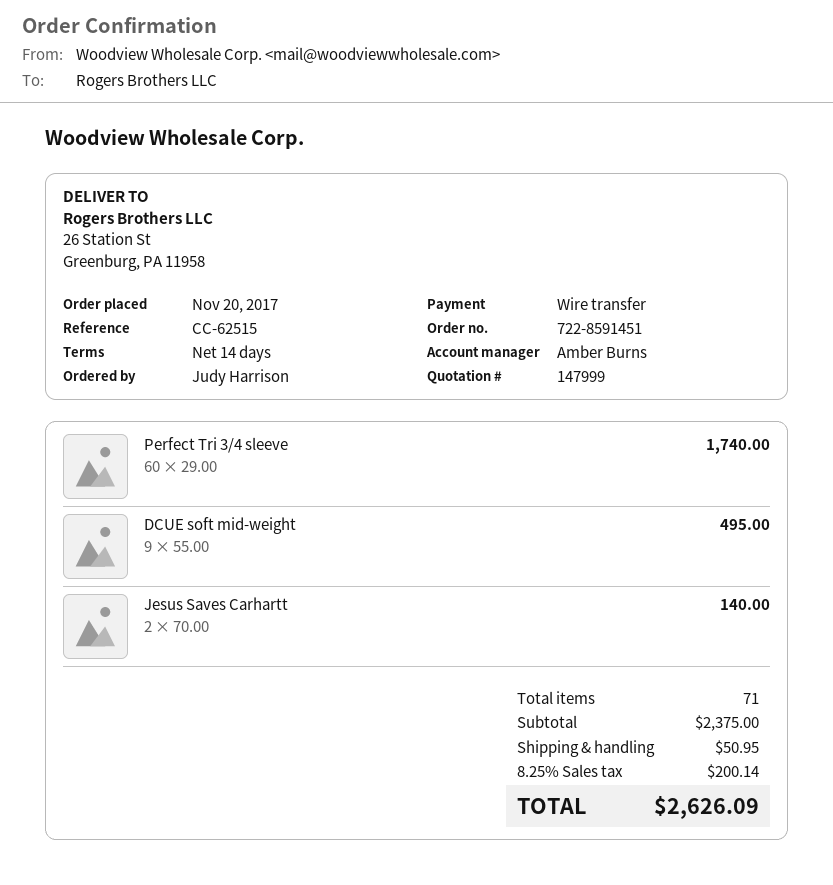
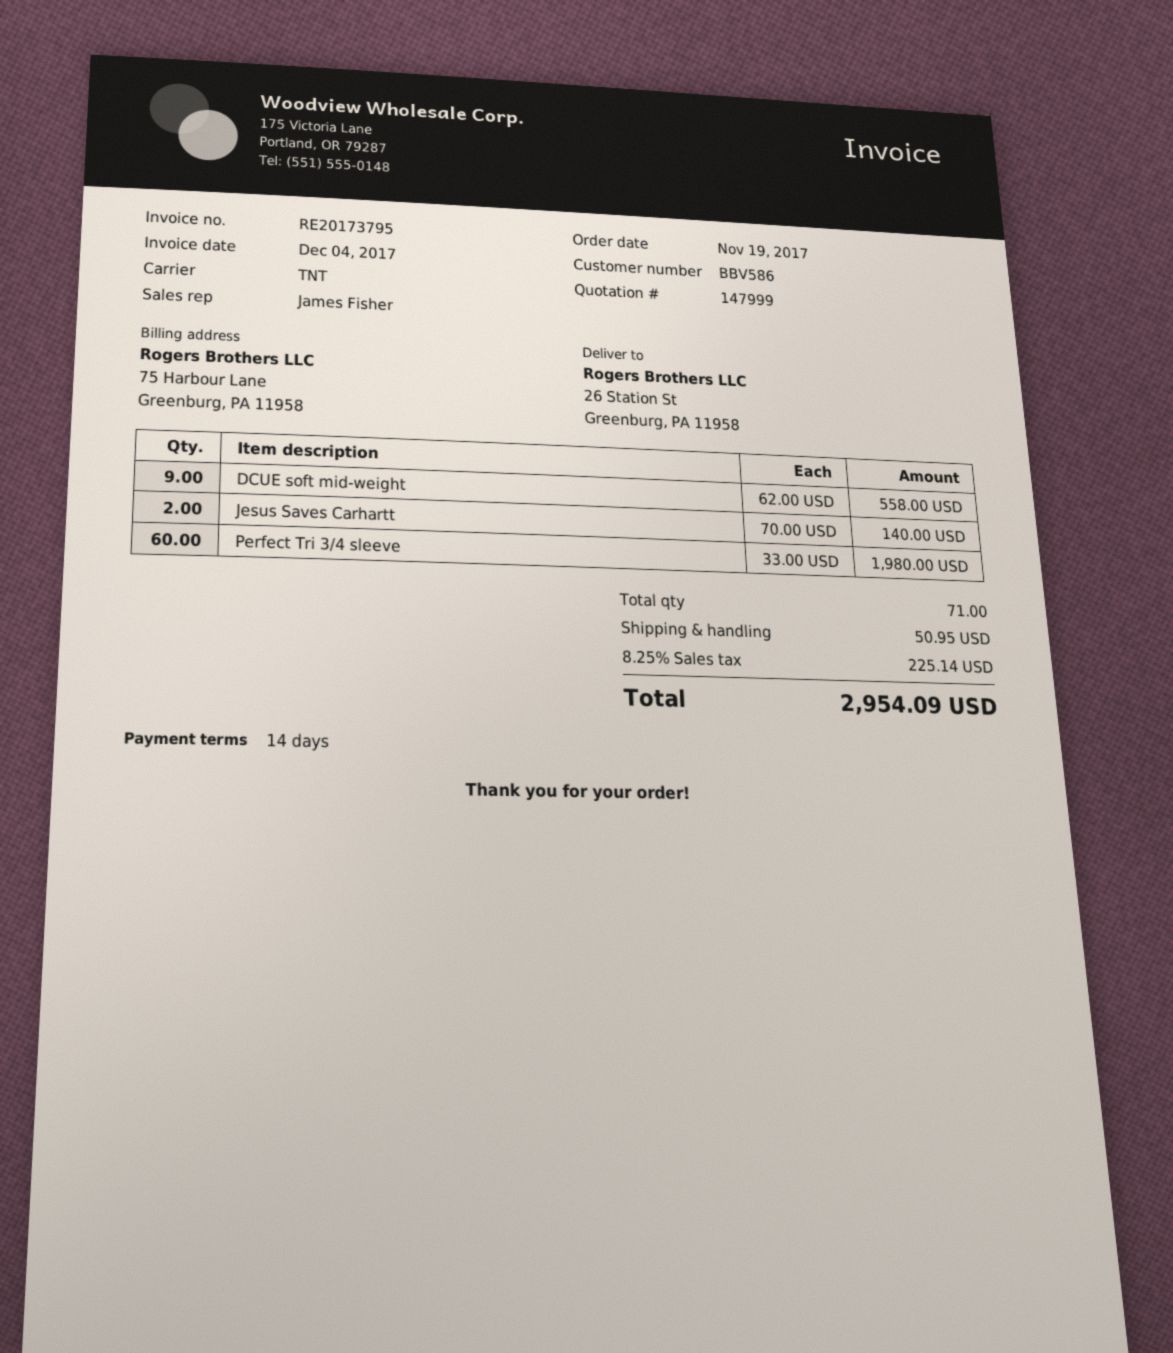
order date: 2017-11-20 -> 2017-11-19
sales rep: Amber Burns -> James Fisher
Perfect Tri 3/4 sleeve: 60 x 29.00 = 1740.00 -> 60 x 33.00 = 1980.00
DCUE soft mid-weight: 9 x 55.00 = 495.00 -> 9 x 62.00 = 558.00
tax: 8.25% = 200.14 -> 8.25% = 225.14
total: 2626.09 -> 2954.09

